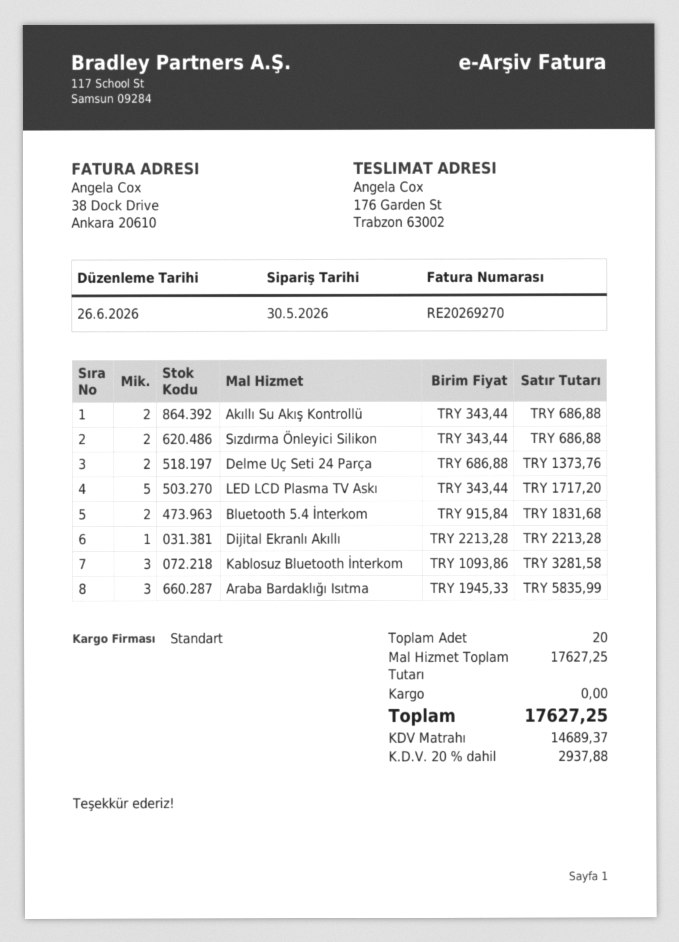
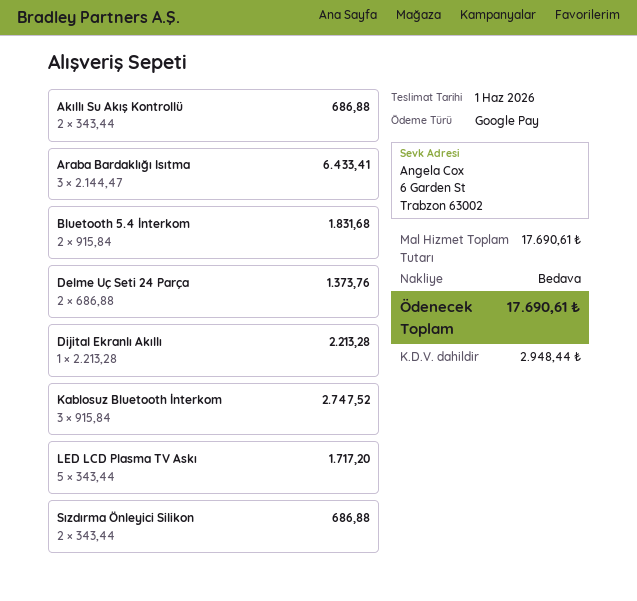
ship to: 176 Garden St, Trabzon 63002 -> 6 Garden St, Trabzon 63002
Kablosuz Bluetooth İnterkom: 3 x 1093.86 = 3281.58 -> 3 x 915.84 = 2747.52
Araba Bardaklığı Isıtma: 3 x 1945.33 = 5835.99 -> 3 x 2144.47 = 6433.41
subtotal: 17627.25 -> 17690.61
tax: 2937.88 -> 2948.44
total: 17627.25 -> 17690.61

